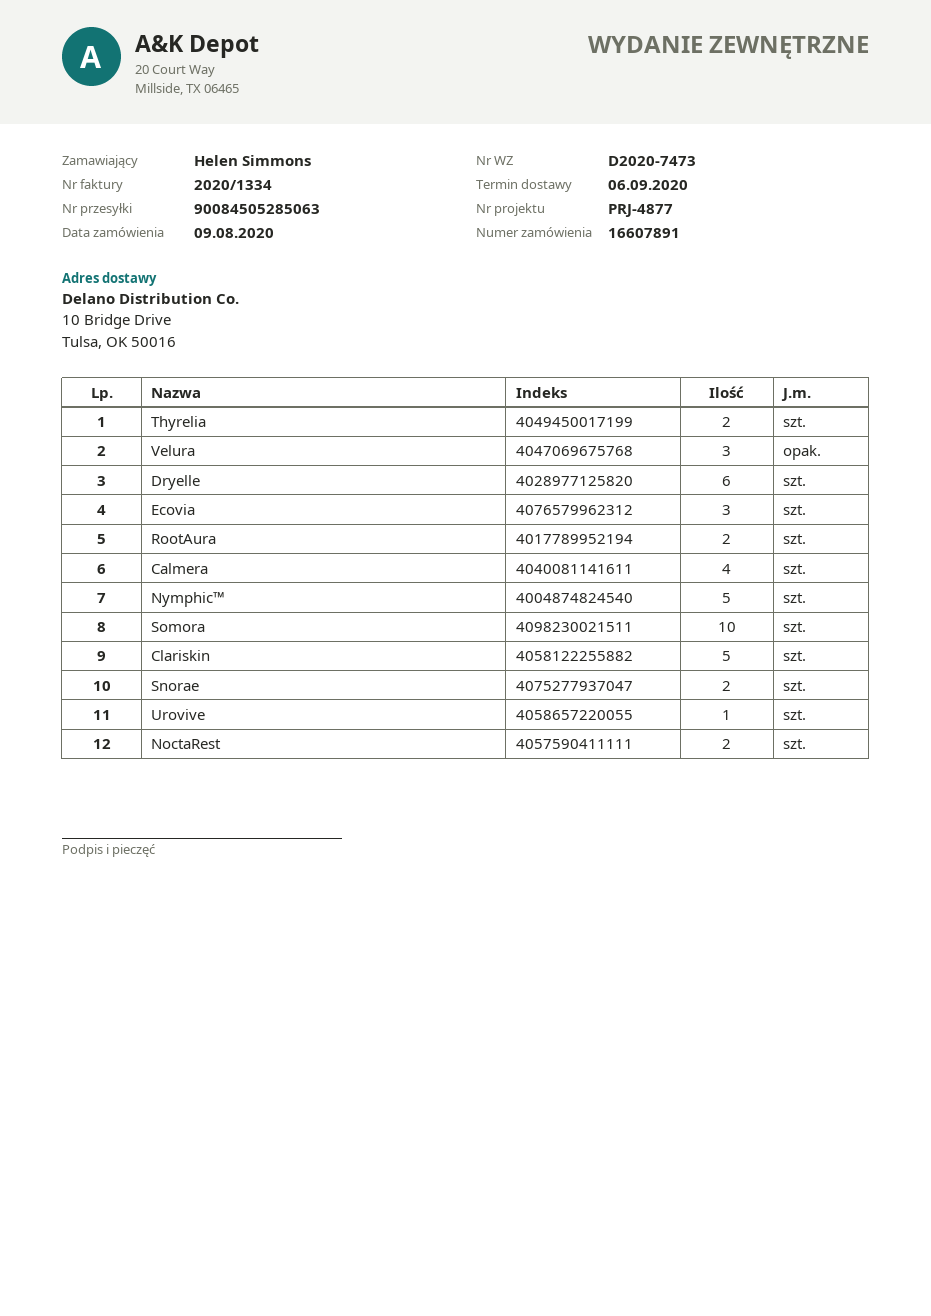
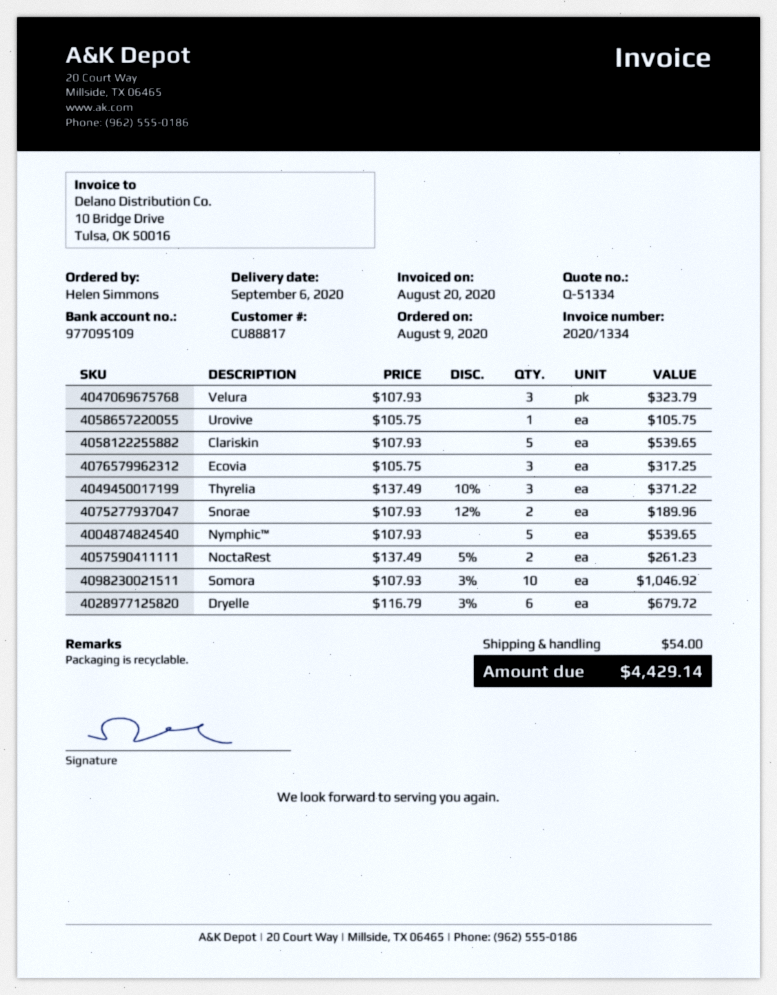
Thyrelia: 2 -> 3
RootAura: 2 -> none
Calmera: 4 -> none

